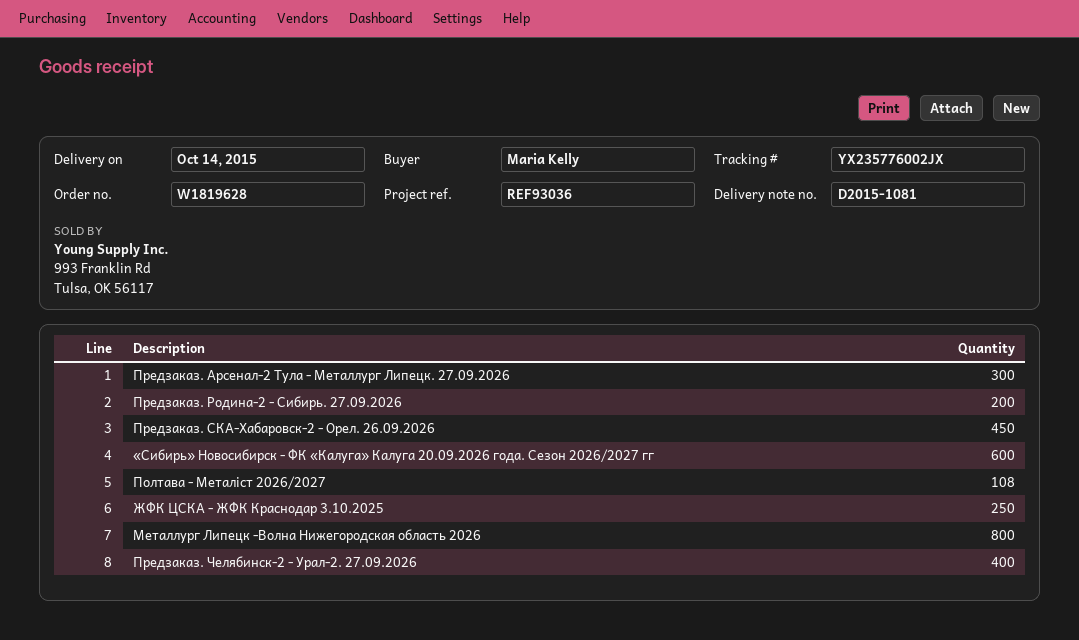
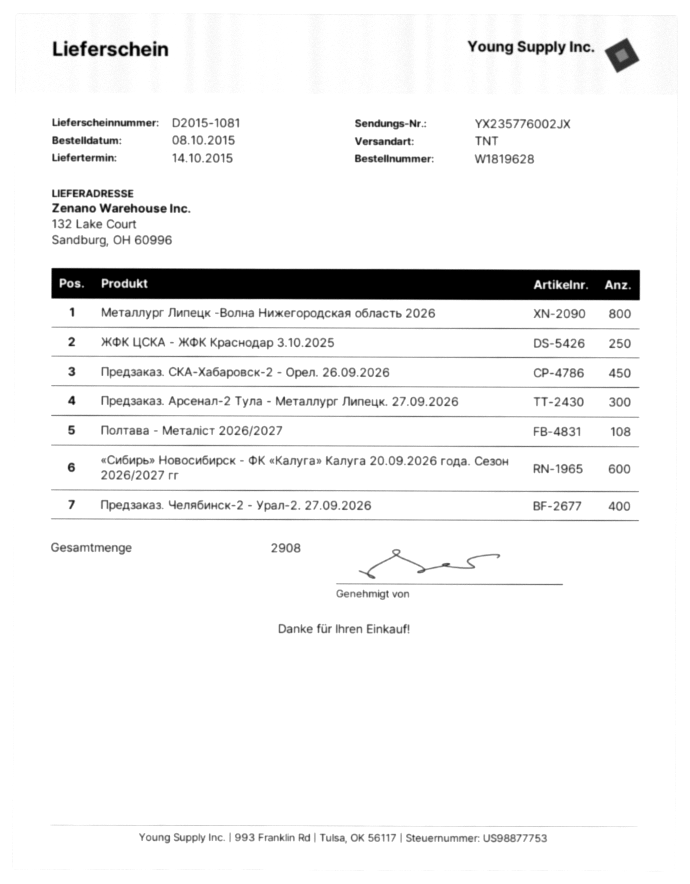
Предзаказ. Родина-2 - Сибирь. 27.09.2026: 200 -> none

